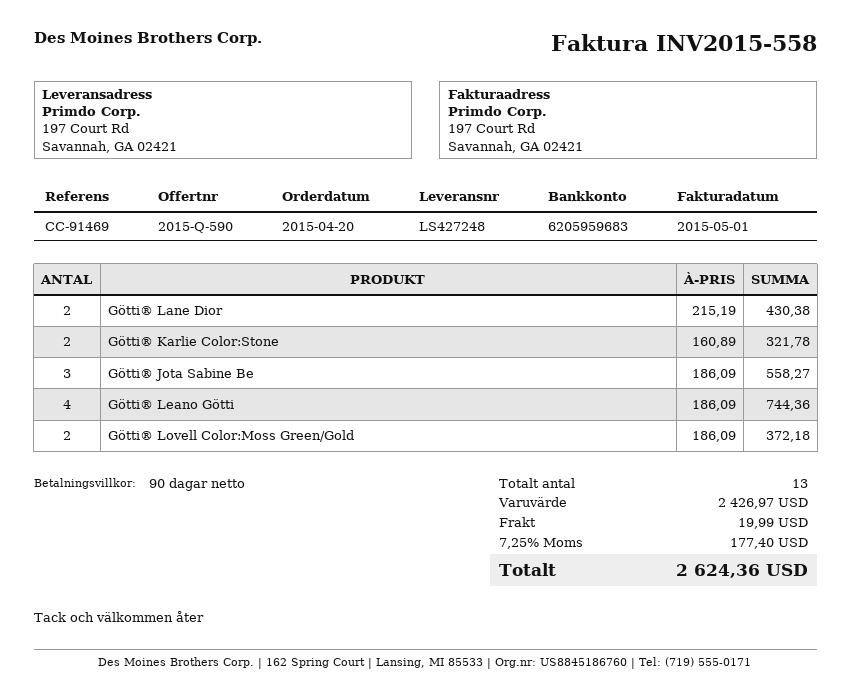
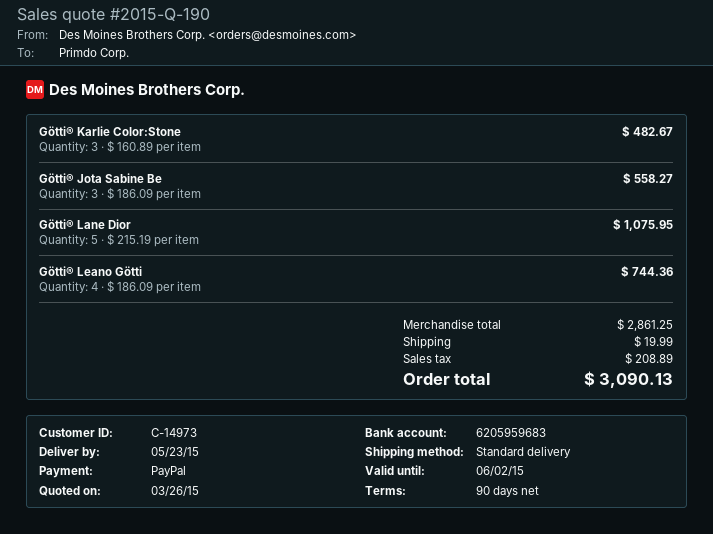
quote number: 2015-Q-590 -> 2015-Q-190
Götti® Lane Dior: 2 x 215.19 = 430.38 -> 5 x 215.19 = 1075.95
Götti® Karlie Color:Stone: 2 x 160.89 = 321.78 -> 3 x 160.89 = 482.67
Götti® Lovell Color:Moss Green/Gold: 2 x 186.09 = 372.18 -> none
subtotal: 2426.97 -> 2861.25
tax: 177.40 -> 208.89
total: 2624.36 -> 3090.13

